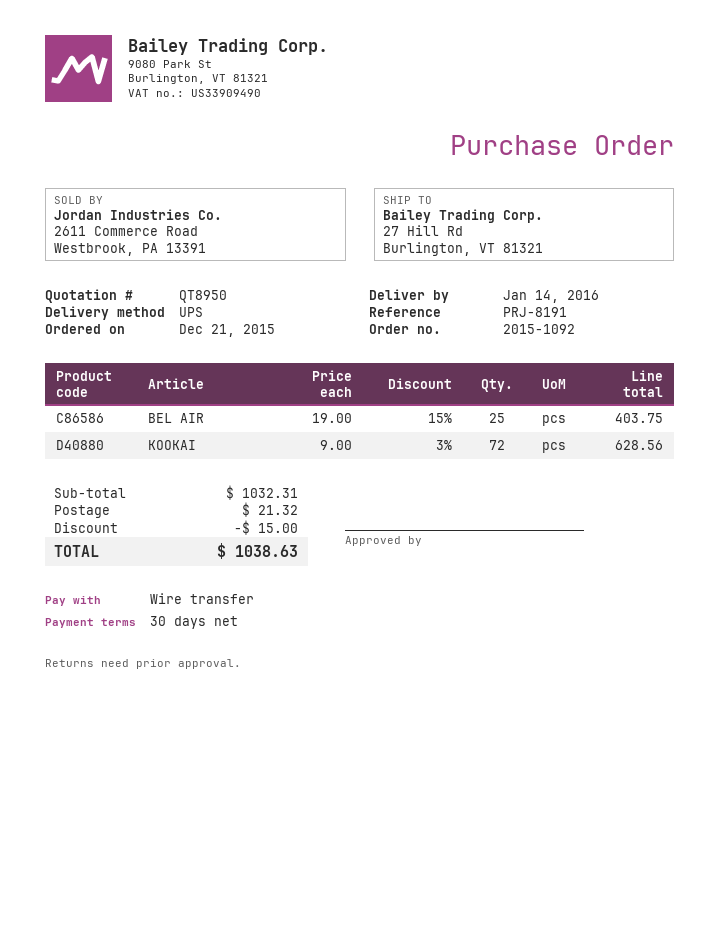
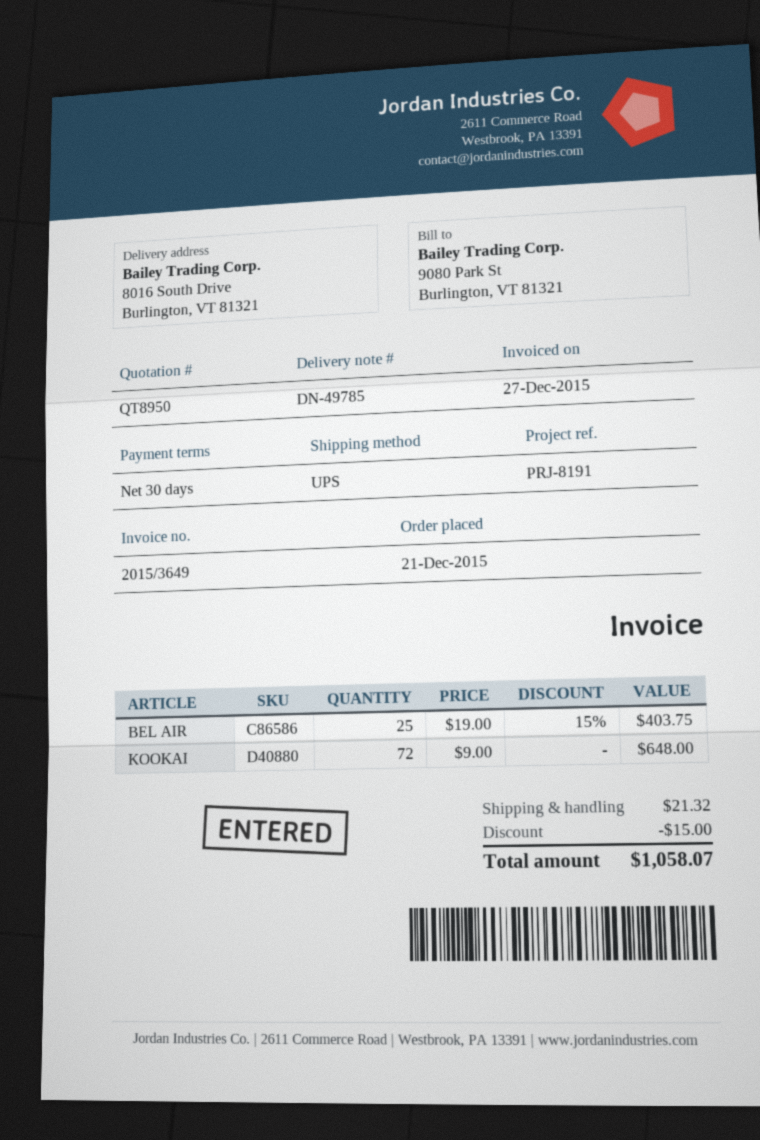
ship to: 27 Hill Rd, Burlington, VT 81321 -> 8016 South Drive, Burlington, VT 81321
KOOKAI: 72 x 9.00 - 3% = 628.56 -> 72 x 9.00 = 648.00
total: 1038.63 -> 1058.07

